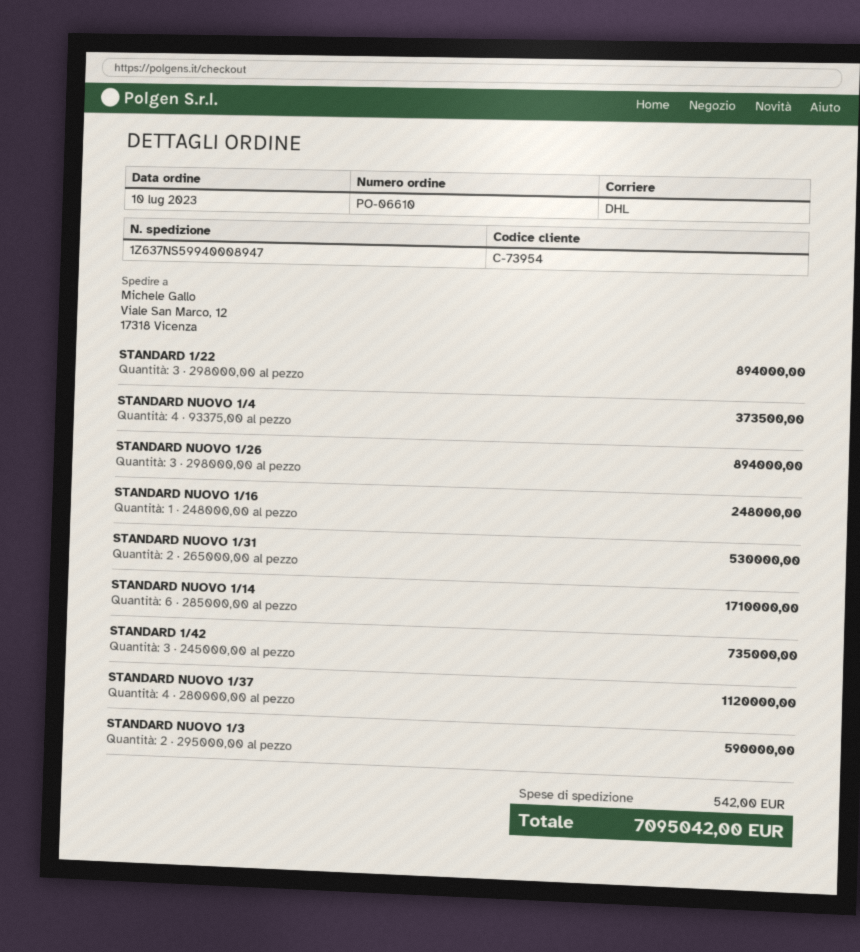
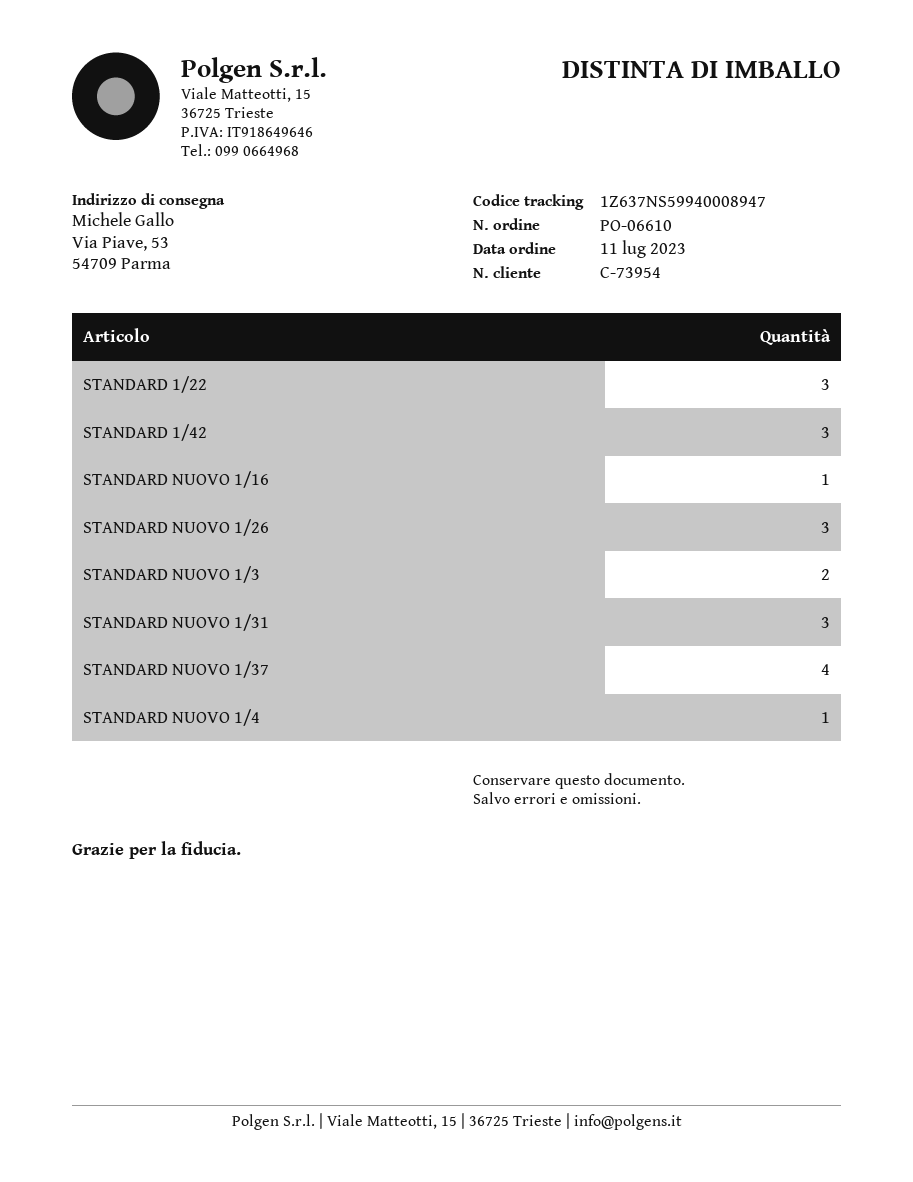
order date: 2023-07-10 -> 2023-07-11
ship to: Viale San Marco, 12, 17318 Vicenza -> Via Piave, 53, 54709 Parma
STANDARD NUOVO 1/4: 4 -> 1
STANDARD NUOVO 1/31: 2 -> 3
STANDARD NUOVO 1/14: 6 -> none

